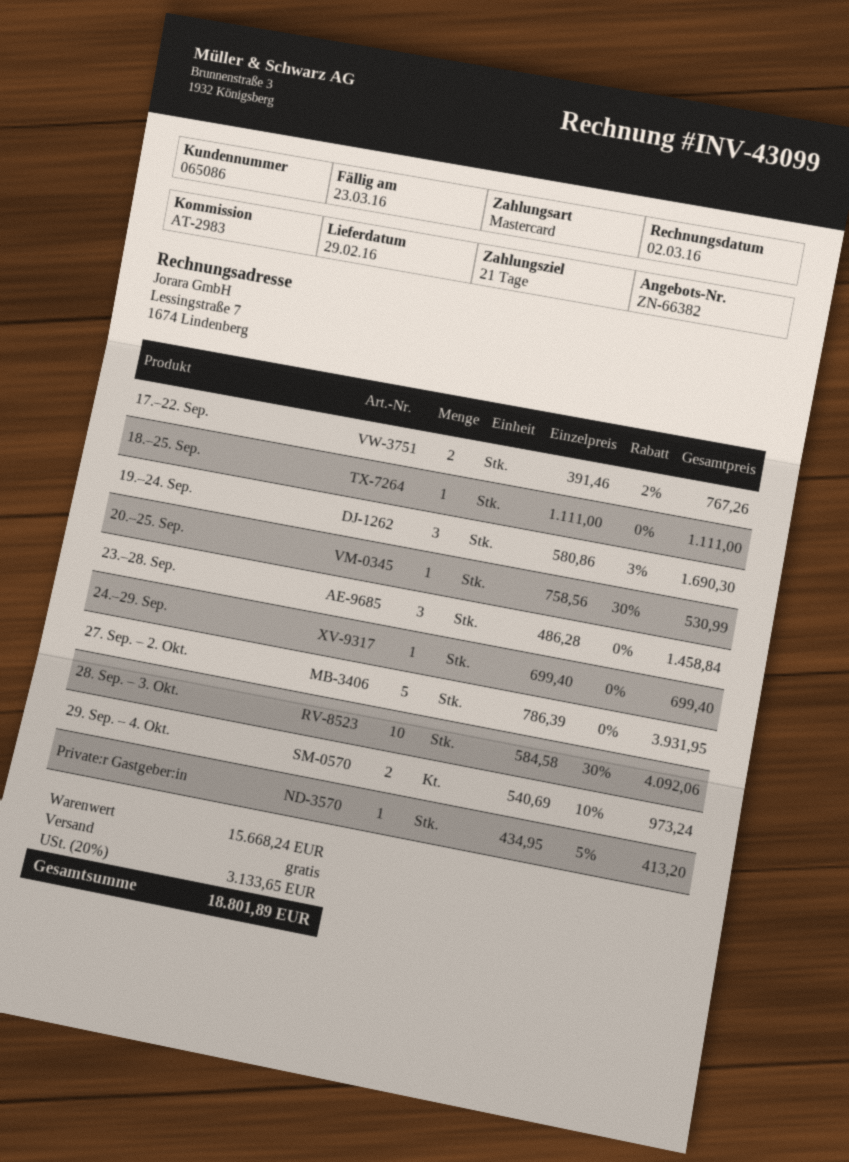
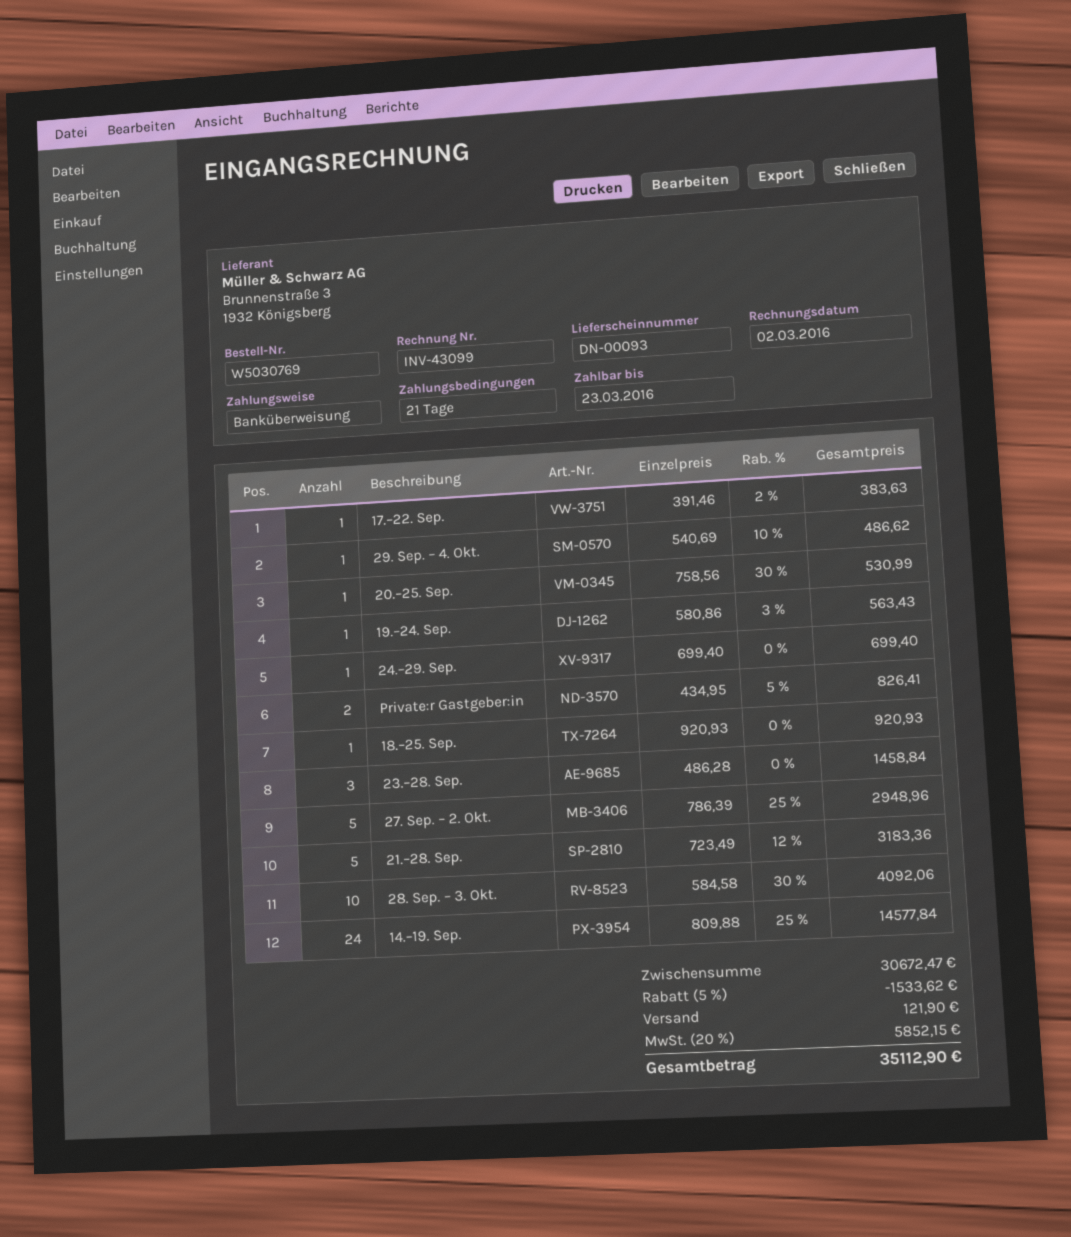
payment method: Mastercard -> bank transfer
17.–22. Sep.: 2 x 391.46 - 2% = 767.26 -> 1 x 391.46 - 2% = 383.63
18.–25. Sep.: 1 x 1111.00 = 1111.00 -> 1 x 920.93 = 920.93
19.–24. Sep.: 3 x 580.86 - 3% = 1690.30 -> 1 x 580.86 - 3% = 563.43
27. Sep. – 2. Okt.: 5 x 786.39 = 3931.95 -> 5 x 786.39 - 25% = 2948.96
29. Sep. – 4. Okt.: 2 x 540.69 - 10% = 973.24 -> 1 x 540.69 - 10% = 486.62
Private:r Gastgeber:in: 1 x 434.95 - 5% = 413.20 -> 2 x 434.95 - 5% = 826.41
21.–28. Sep.: none -> 5 x 723.49 - 12% = 3183.36
14.–19. Sep.: none -> 24 x 809.88 - 25% = 14577.84
subtotal: 15668.24 -> 30672.47
discount: none -> 5% = 1533.62
shipping: 0.00 -> 121.90
tax: 20% = 3133.65 -> 20% = 5852.15
total: 18801.89 -> 35112.90

